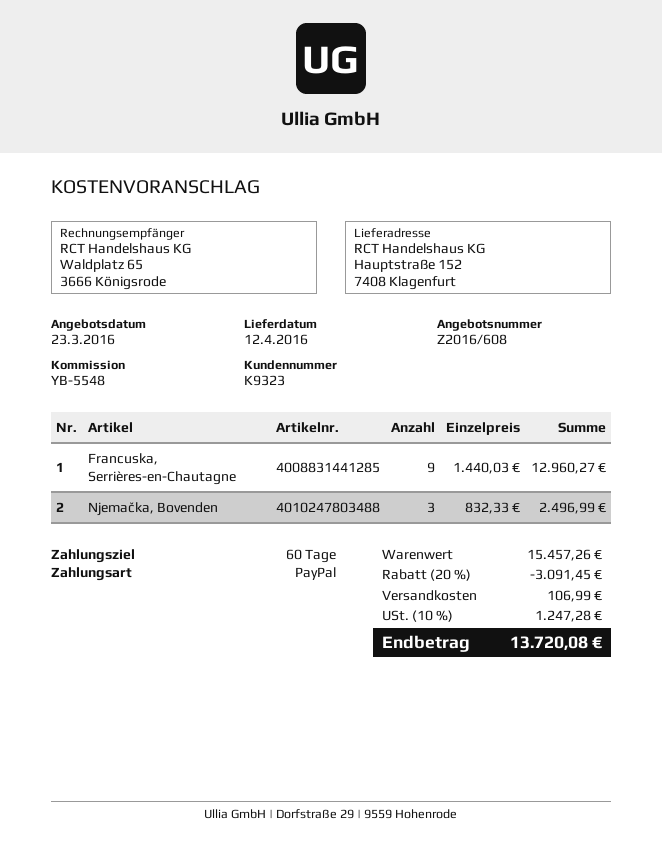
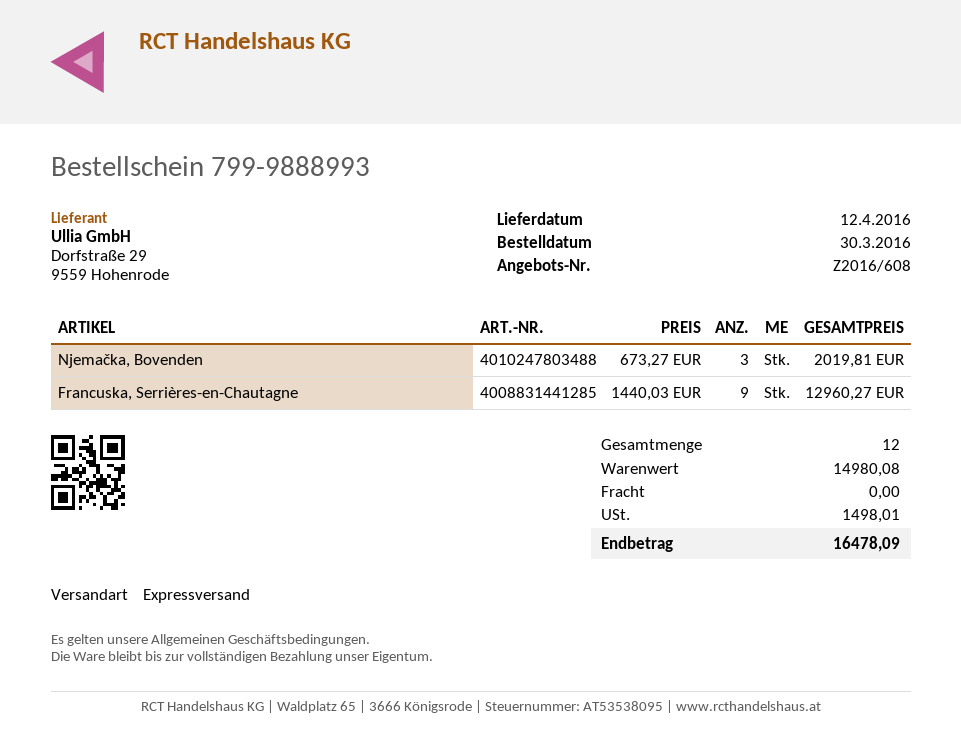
Njemačka, Bovenden: 3 x 832.33 = 2496.99 -> 3 x 673.27 = 2019.81
subtotal: 15457.26 -> 14980.08
discount: 20% = 3091.45 -> none
shipping: 106.99 -> 0.00
tax: 1247.28 -> 1498.01
total: 13720.08 -> 16478.09

